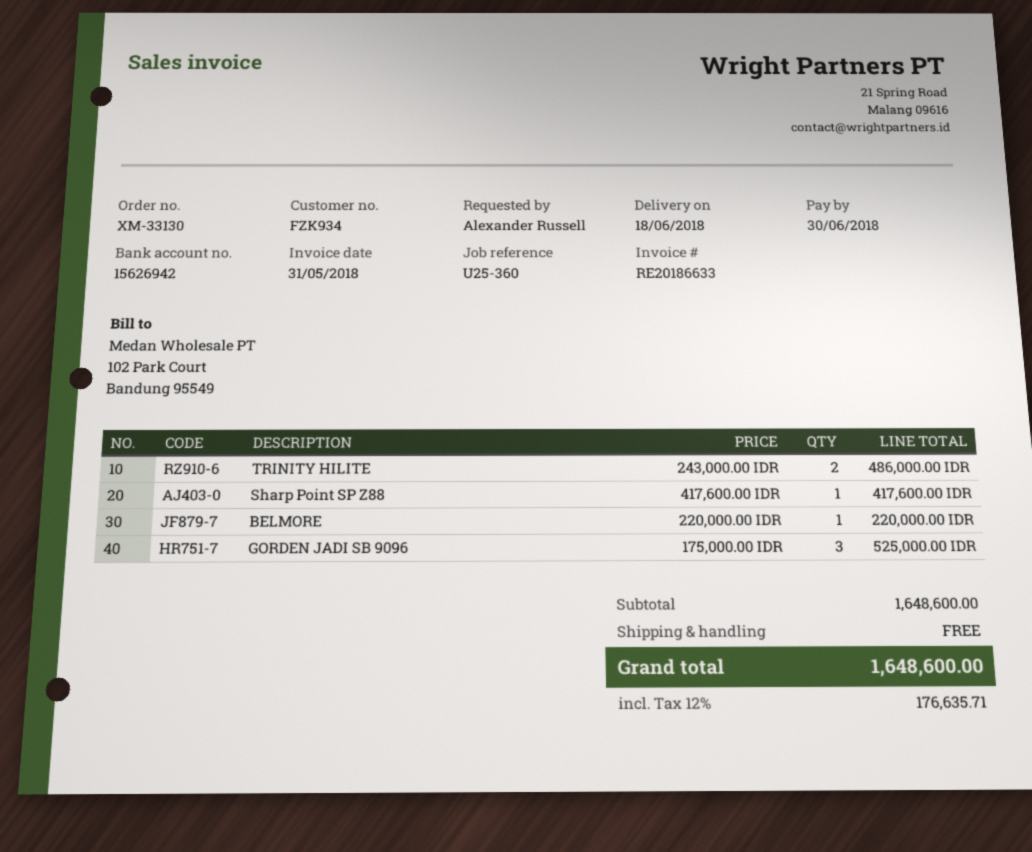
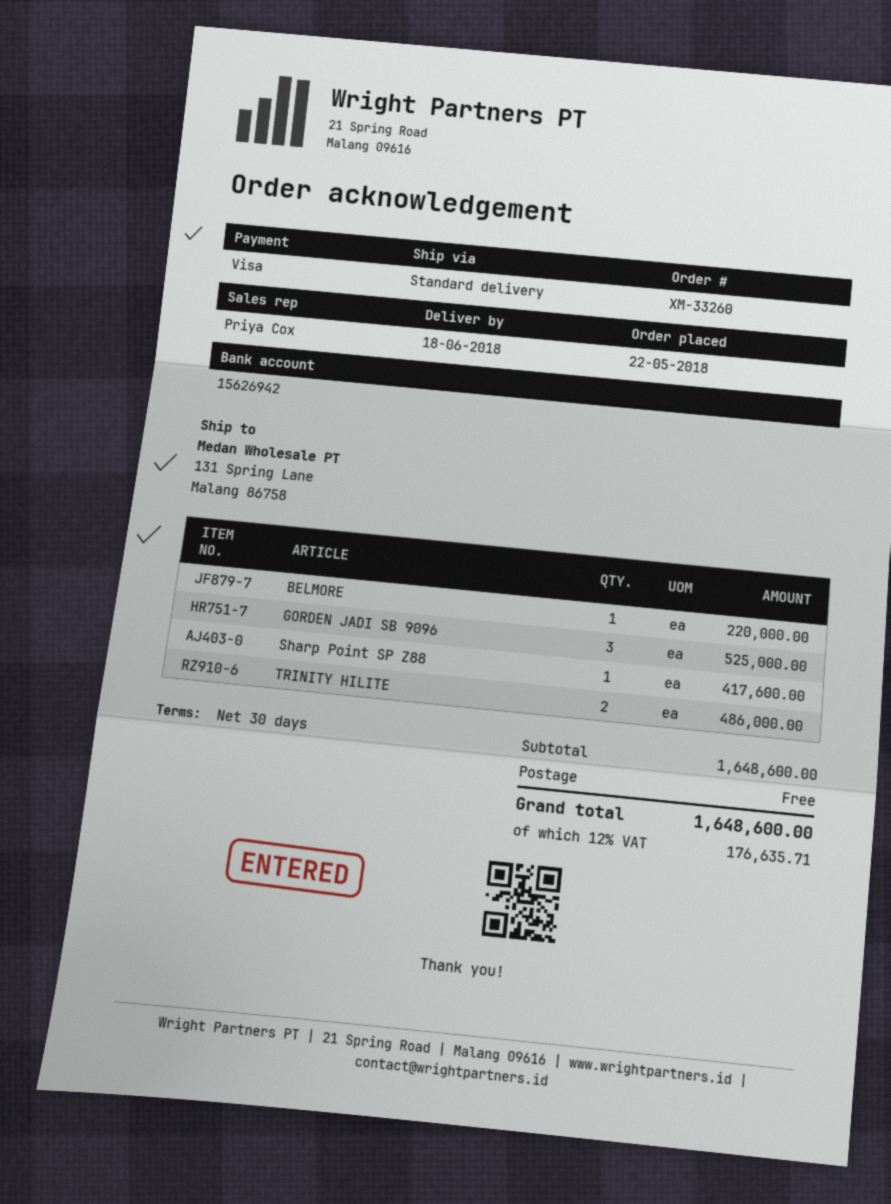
order number: XM-33130 -> XM-33260

